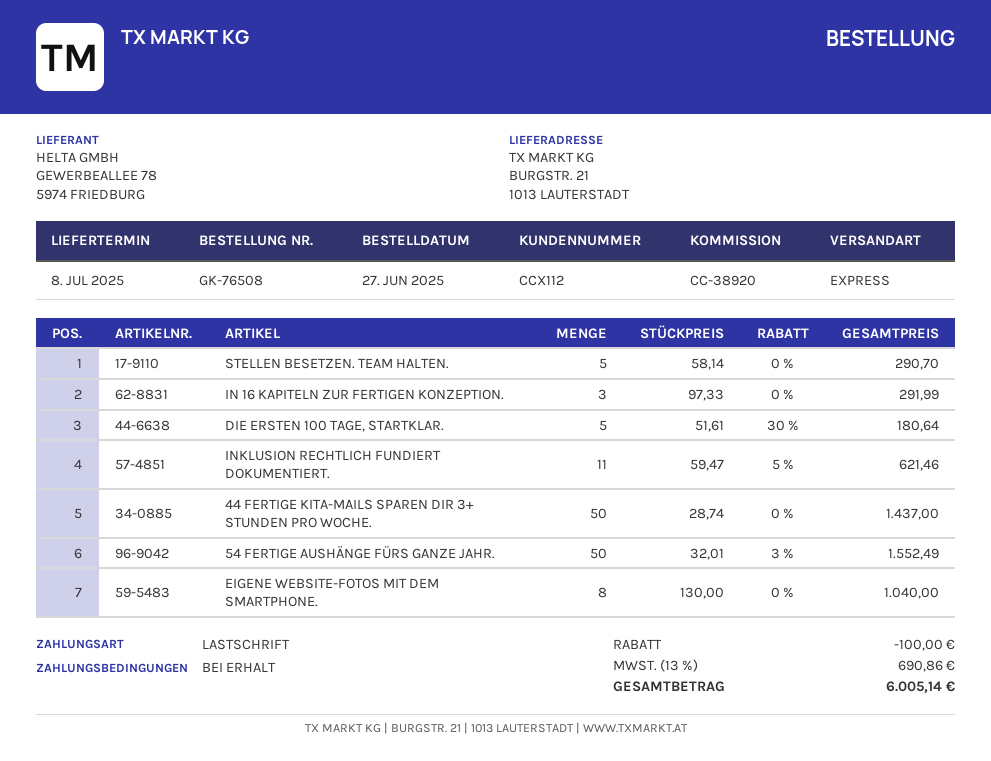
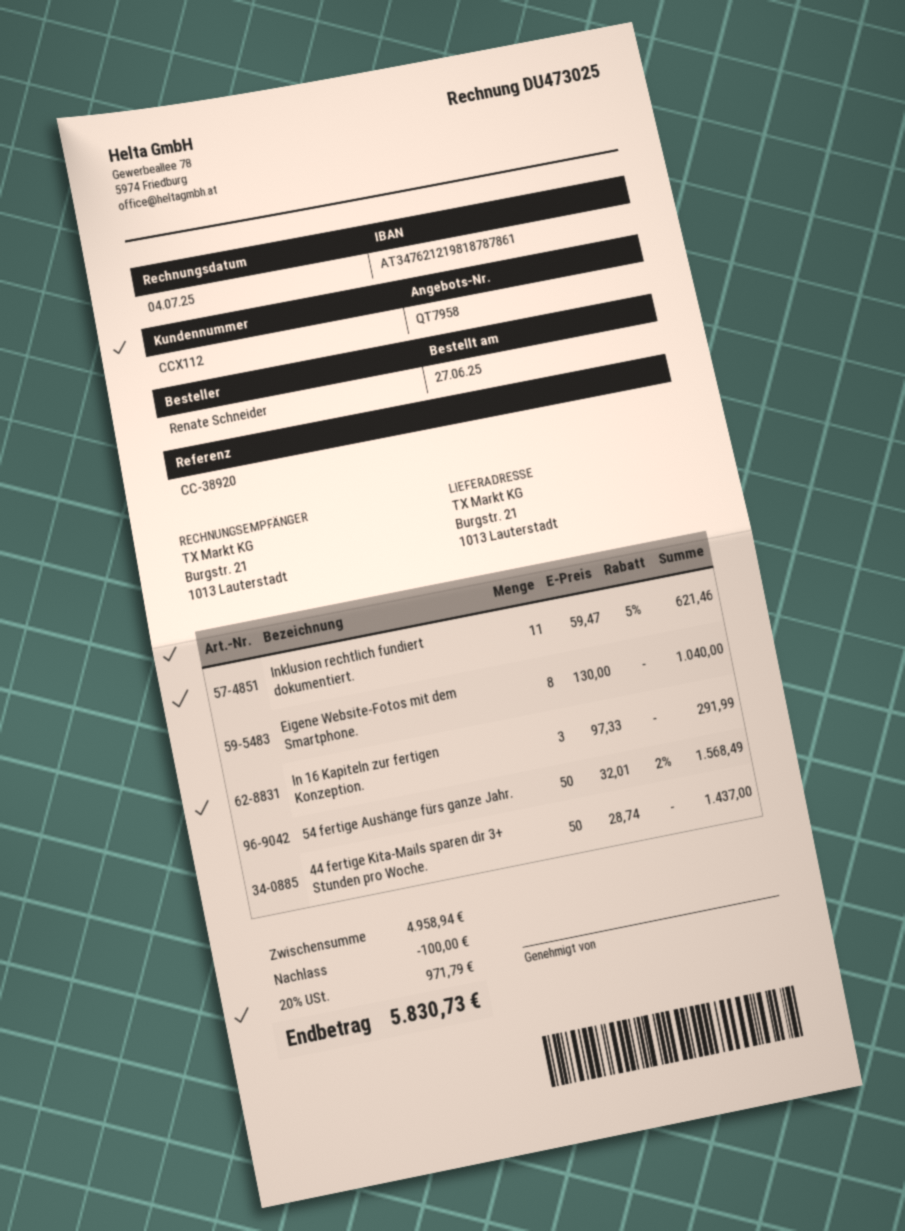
STELLEN BESETZEN. TEAM HALTEN.: 5 x 58.14 = 290.70 -> none
DIE ERSTEN 100 TAGE, STARTKLAR.: 5 x 51.61 - 30% = 180.64 -> none
54 FERTIGE AUSHÄNGE FÜRS GANZE JAHR.: 50 x 32.01 - 3% = 1552.49 -> 50 x 32.01 - 2% = 1568.49
tax: 13% = 690.86 -> 20% = 971.79
total: 6005.14 -> 5830.73

